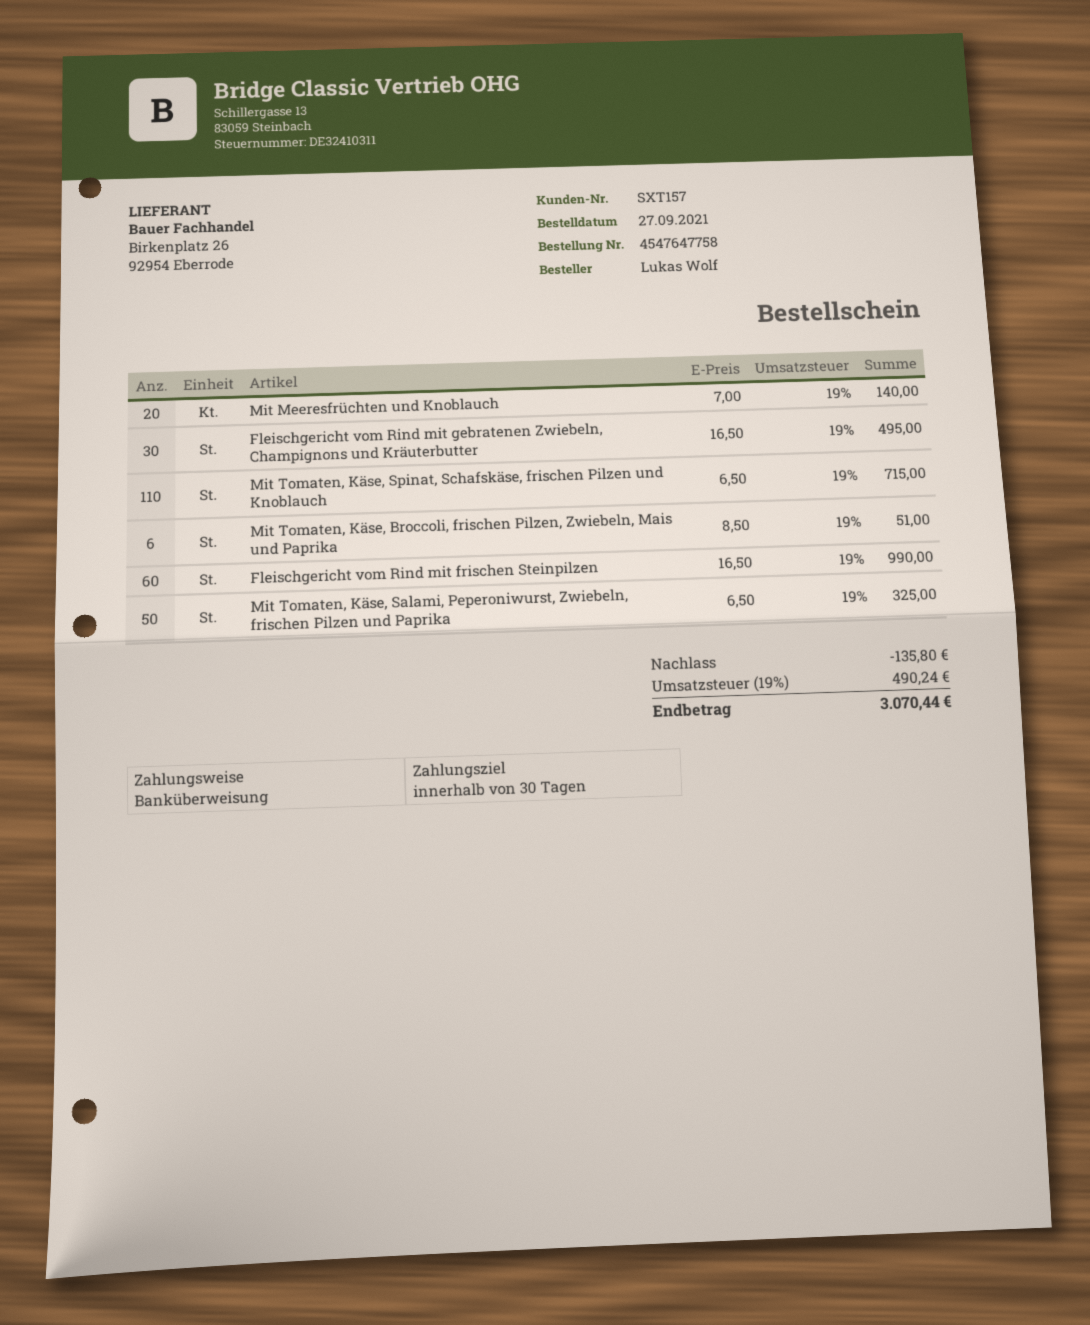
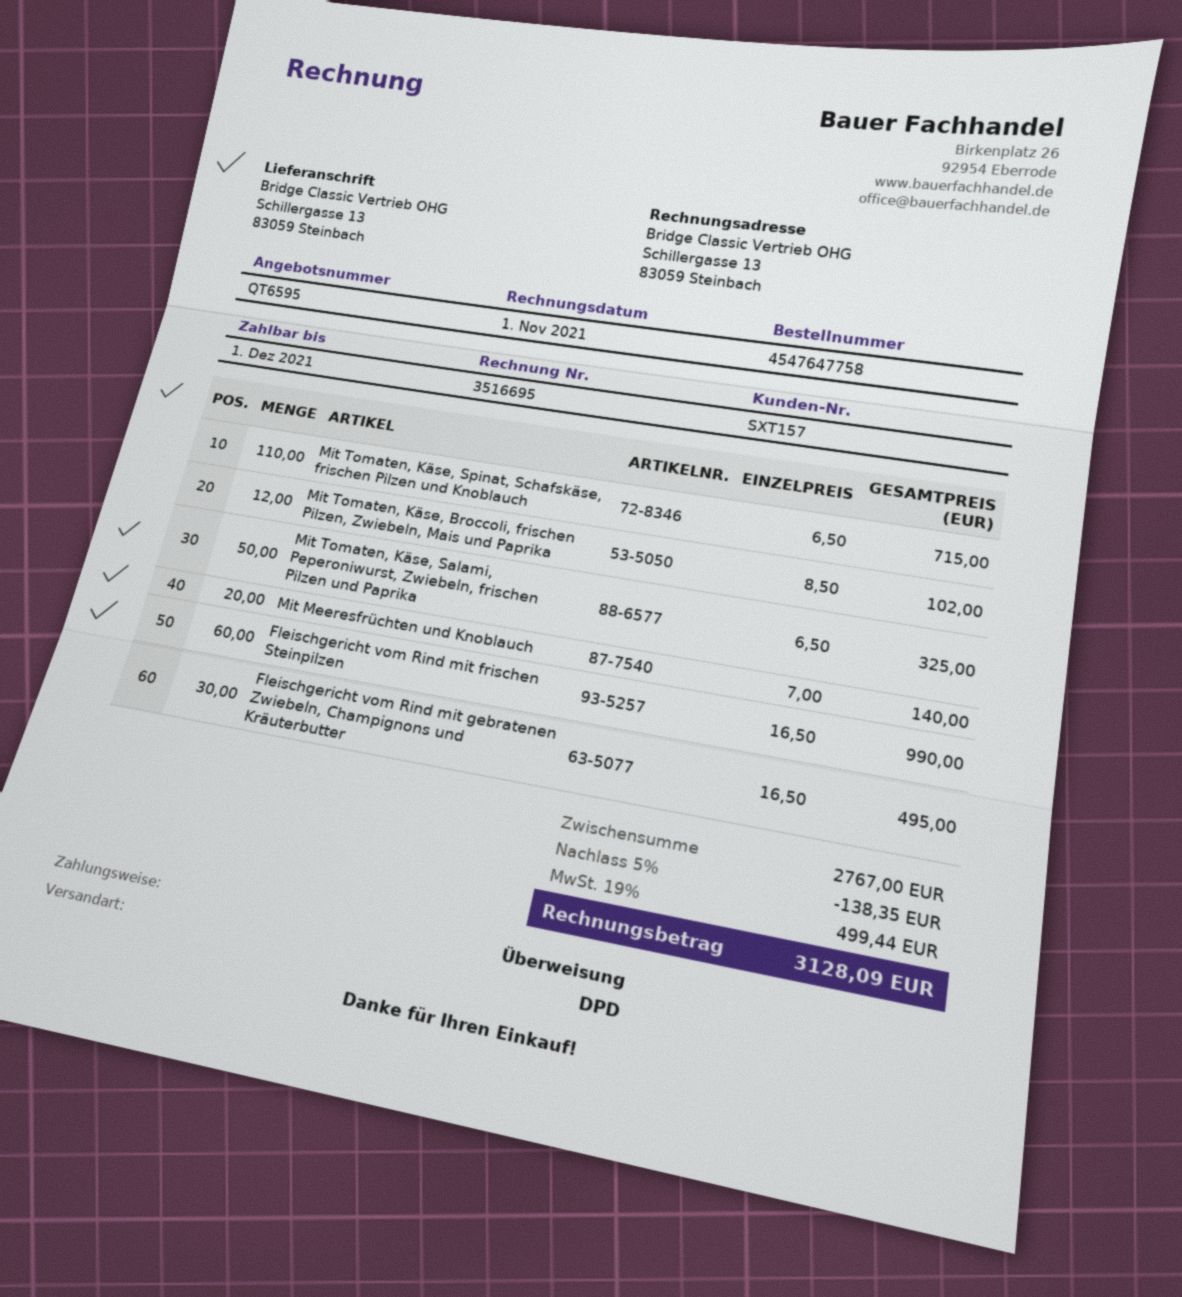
Mit Tomaten, Käse, Broccoli, frischen Pilzen, Zwiebeln, Mais und Paprika: 6 x 8.50 = 51.00 -> 12 x 8.50 = 102.00
discount: 135.80 -> 138.35
tax: 19% = 490.24 -> 19% = 499.44
total: 3070.44 -> 3128.09

